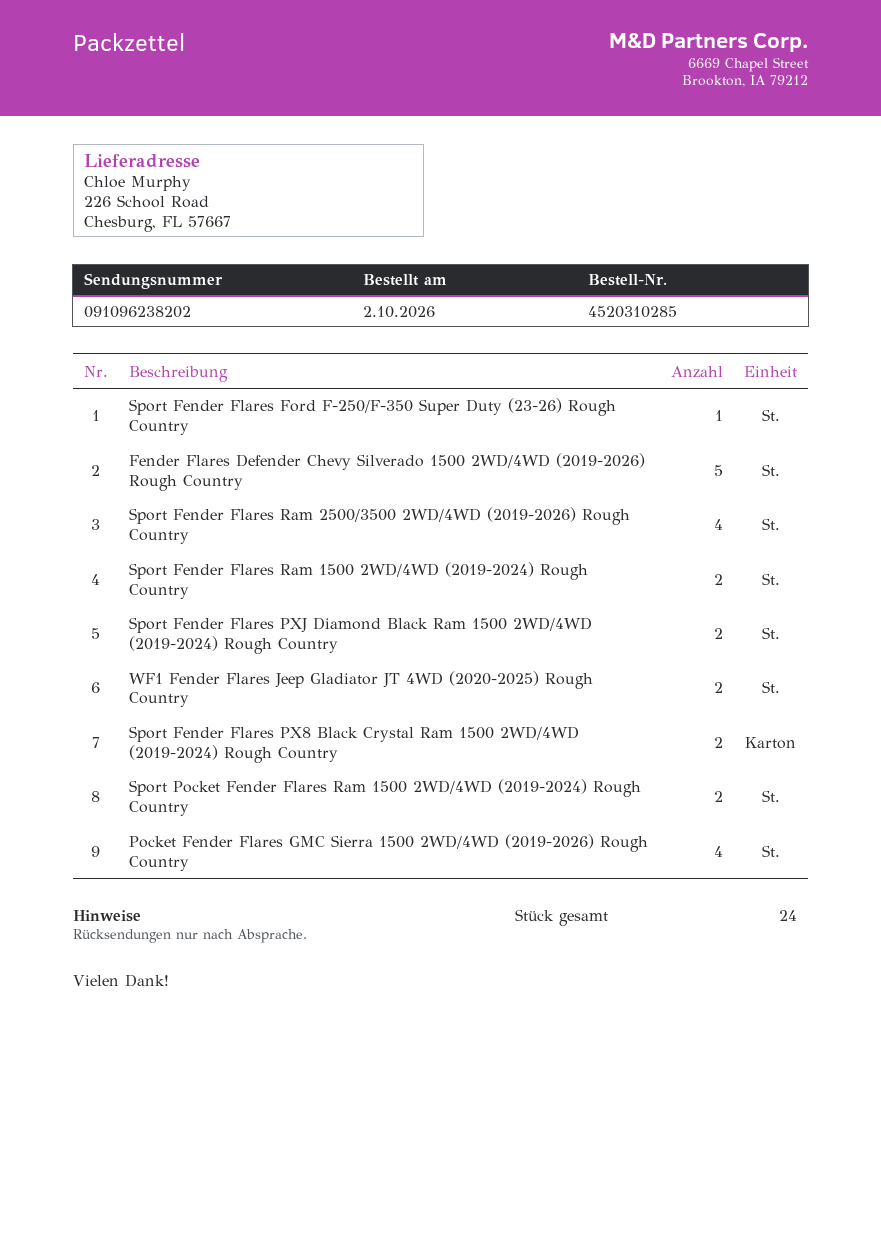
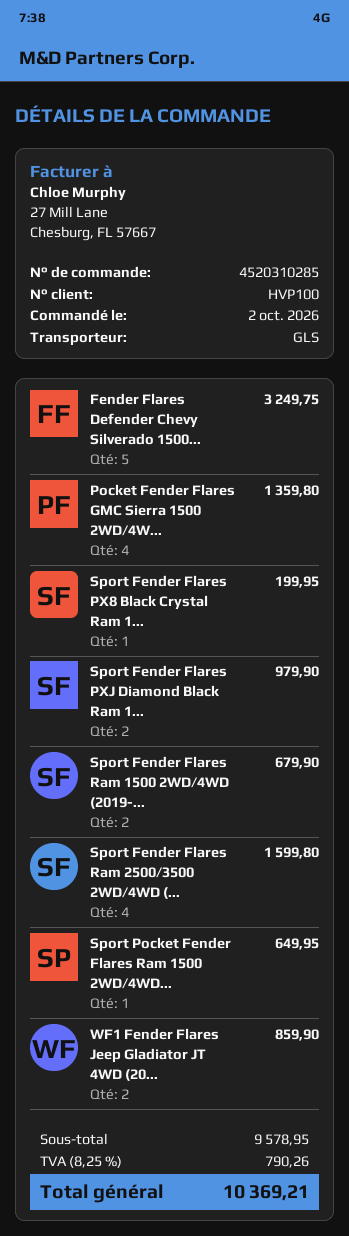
Sport Fender Flares Ford F-250/F-350 Super Duty (23-26) Rough Country: 1 -> none
Sport Fender Flares PX8 Black Crystal Ram 1500 2WD/4WD (2019-2024) Rough Country: 2 -> 1
Sport Pocket Fender Flares Ram 1500 2WD/4WD (2019-2024) Rough Country: 2 -> 1

